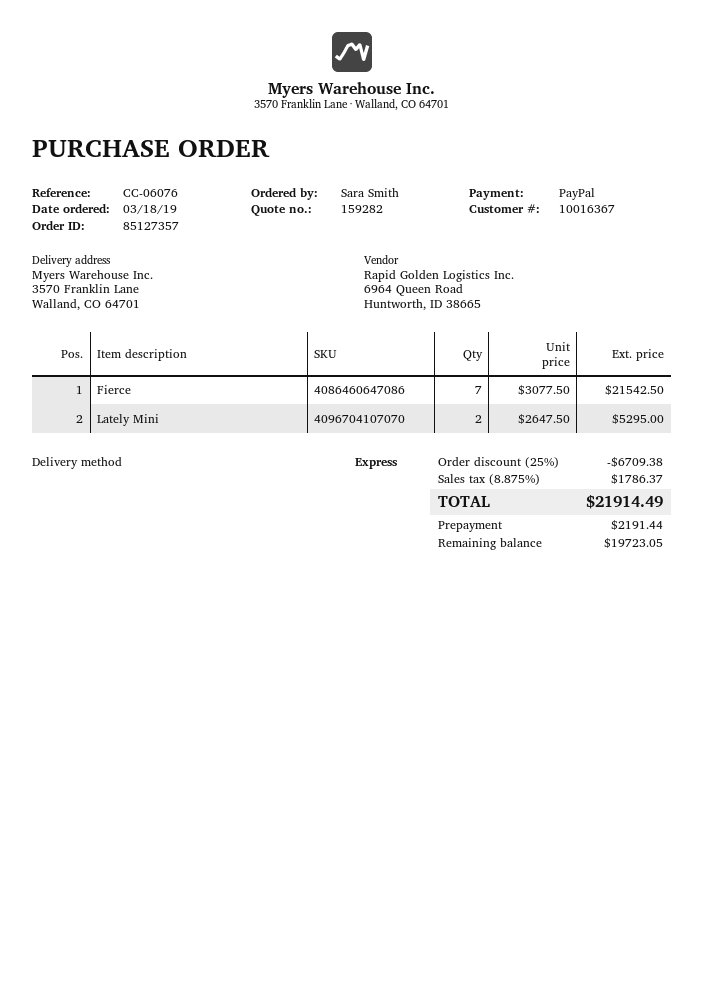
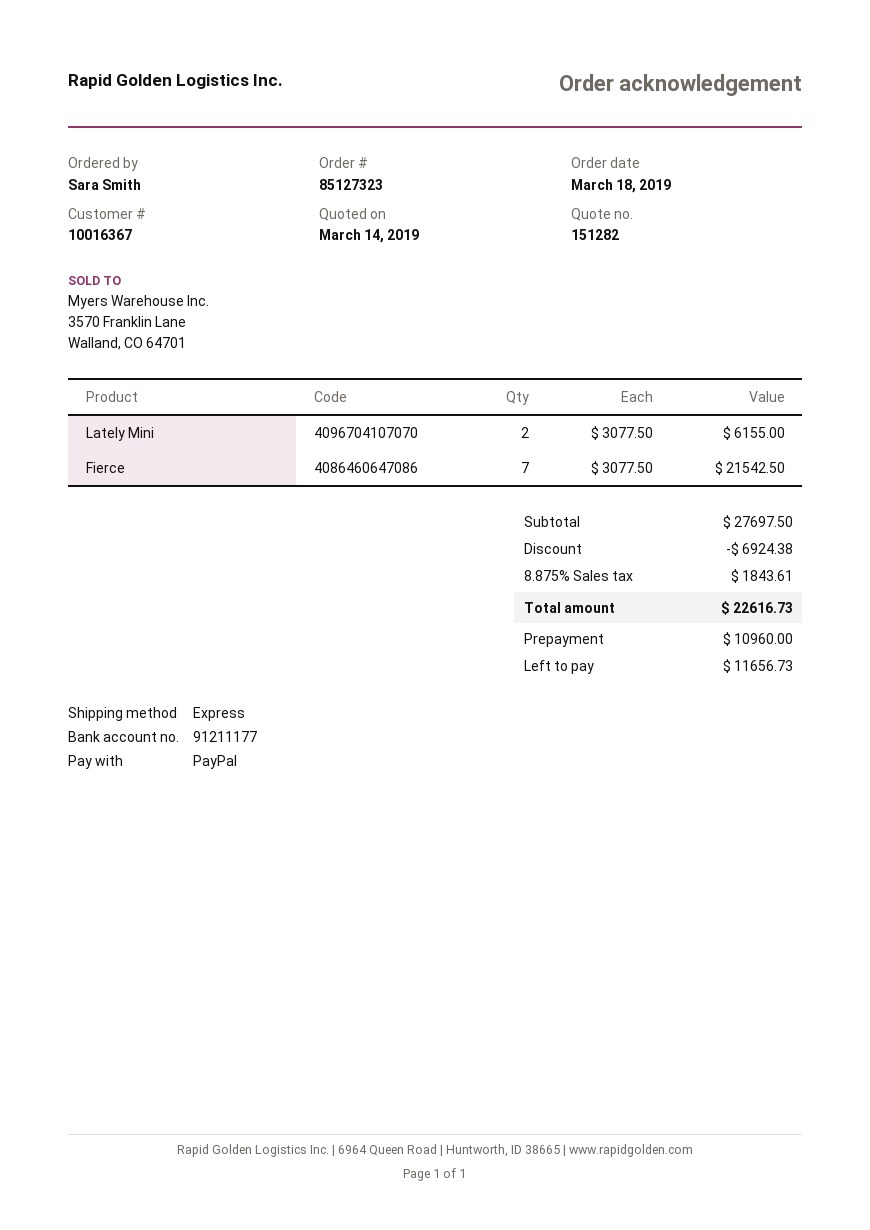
quote number: 159282 -> 151282
order number: 85127357 -> 85127323
Lately Mini: 2 x 2647.50 = 5295.00 -> 2 x 3077.50 = 6155.00
discount: 6709.38 -> 6924.38
tax: 8.875% = 1786.37 -> 8.875% = 1843.61
total: 21914.49 -> 22616.73
deposit: 2191.44 -> 10960.00
balance: 19723.05 -> 11656.73

